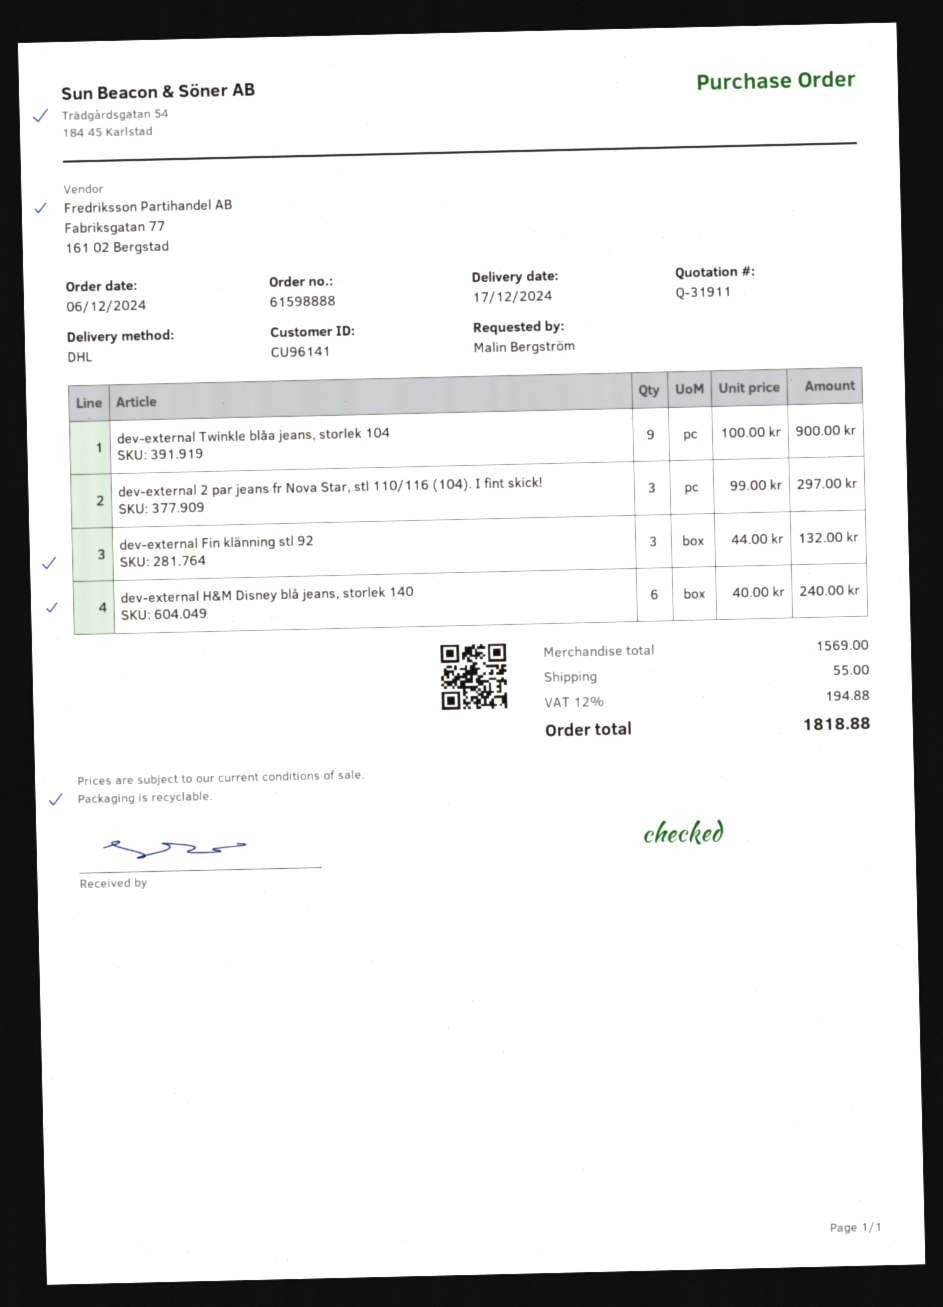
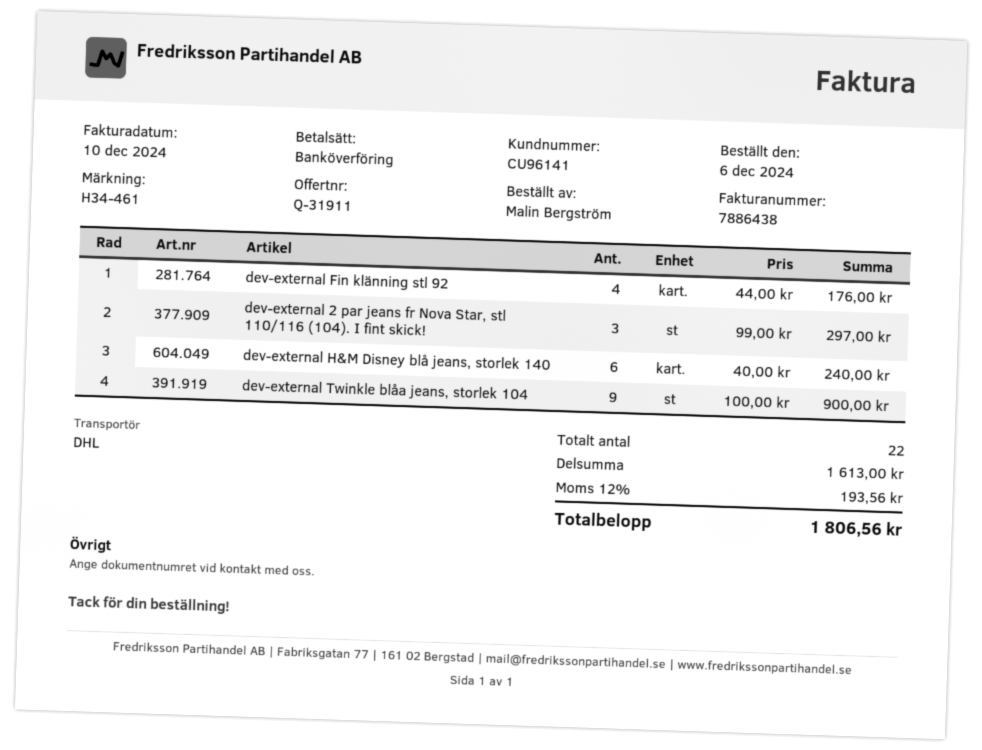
dev-external Fin klänning stl 92: 3 x 44.00 = 132.00 -> 4 x 44.00 = 176.00
subtotal: 1569.00 -> 1613.00
shipping: 55.00 -> none
tax: 12% = 194.88 -> 12% = 193.56
total: 1818.88 -> 1806.56

